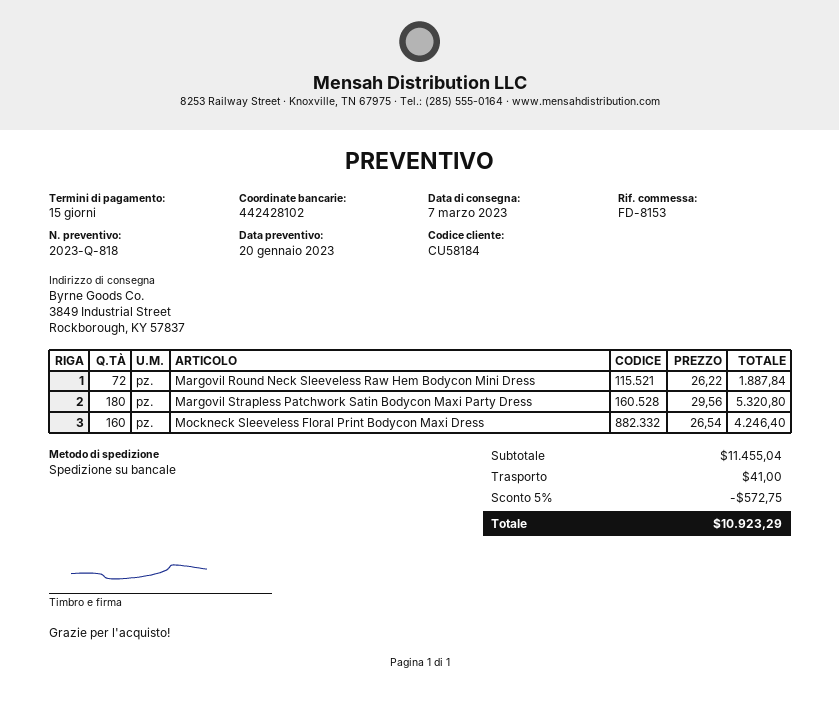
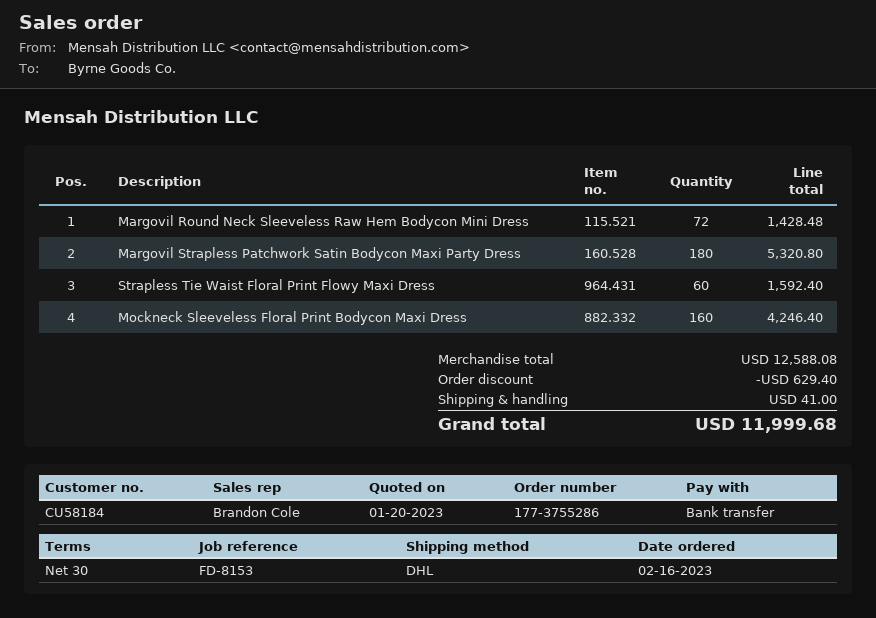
payment terms: 15 days -> 30 days
shipping method: pallet freight -> DHL
Margovil Round Neck Sleeveless Raw Hem Bodycon Mini Dress: 72 for 1887.84 -> 72 for 1428.48
Strapless Tie Waist Floral Print Flowy Maxi Dress: none -> 60 for 1592.40
subtotal: 11455.04 -> 12588.08
discount: 572.75 -> 629.40
total: 10923.29 -> 11999.68

